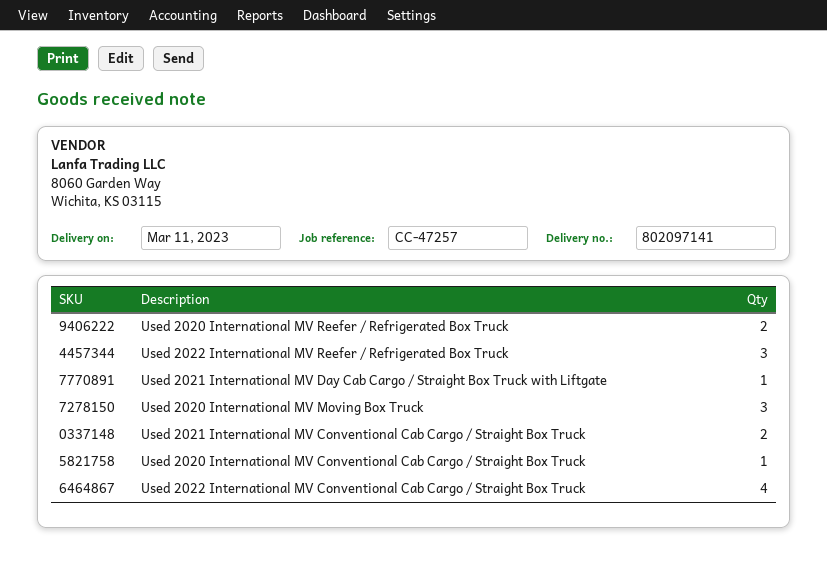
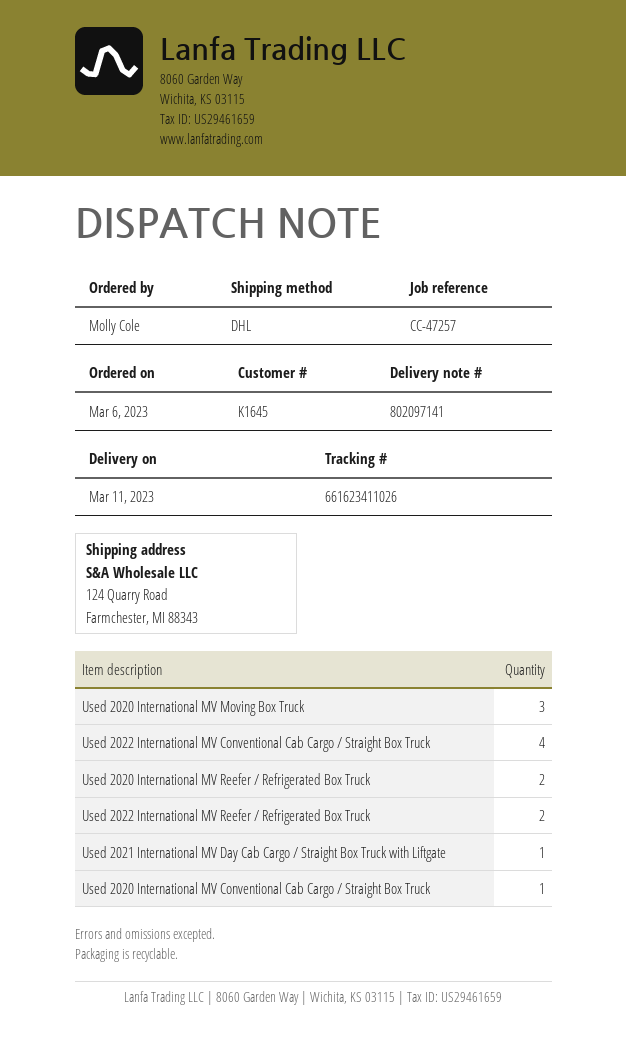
Used 2022 International MV Reefer / Refrigerated Box Truck: 3 -> 2
Used 2021 International MV Conventional Cab Cargo / Straight Box Truck: 2 -> none

